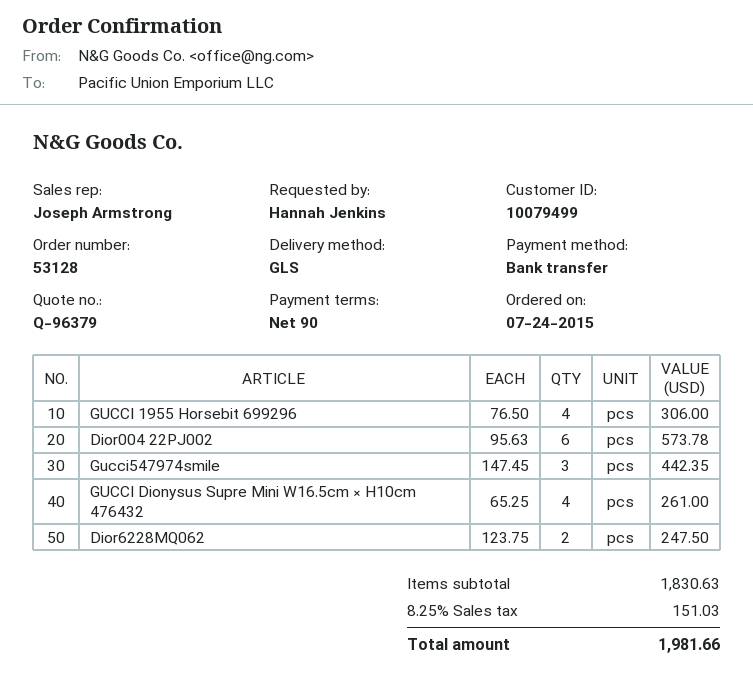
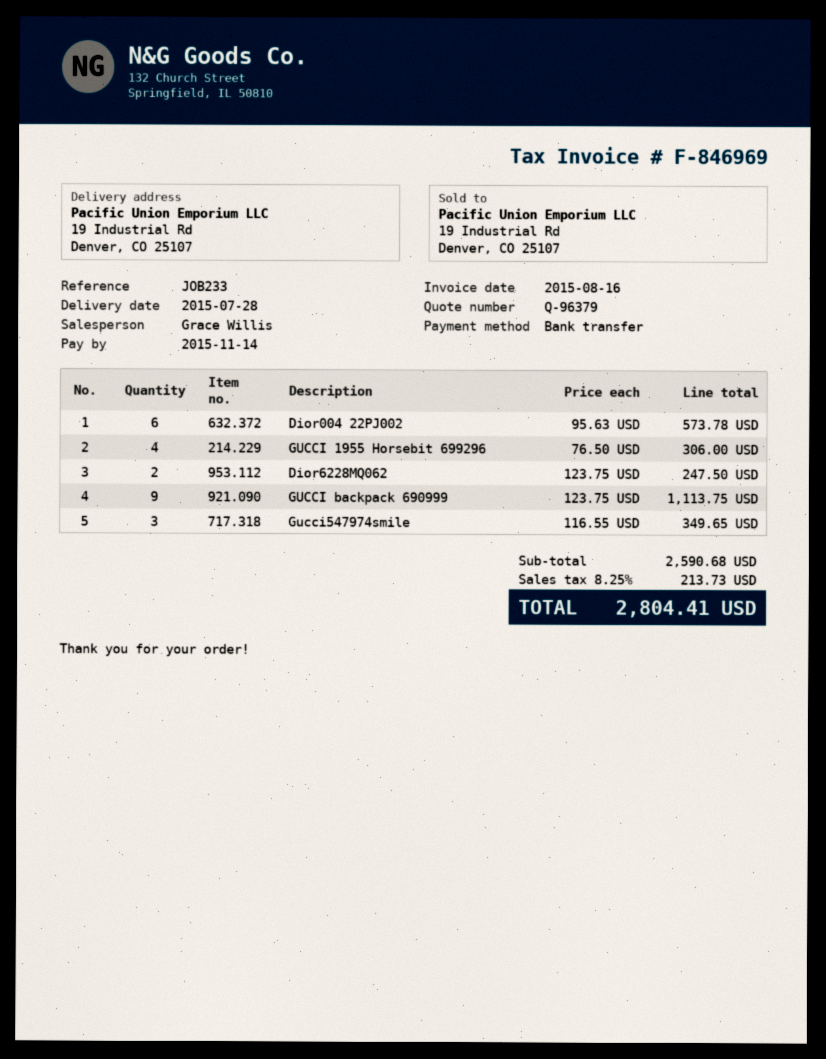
sales rep: Joseph Armstrong -> Grace Willis
Gucci547974smile: 3 x 147.45 = 442.35 -> 3 x 116.55 = 349.65
GUCCI Dionysus Supre Mini W16.5cm × H10cm 476432: 4 x 65.25 = 261.00 -> none
GUCCI backpack 690999: none -> 9 x 123.75 = 1113.75
subtotal: 1830.63 -> 2590.68
tax: 8.25% = 151.03 -> 8.25% = 213.73
total: 1981.66 -> 2804.41

